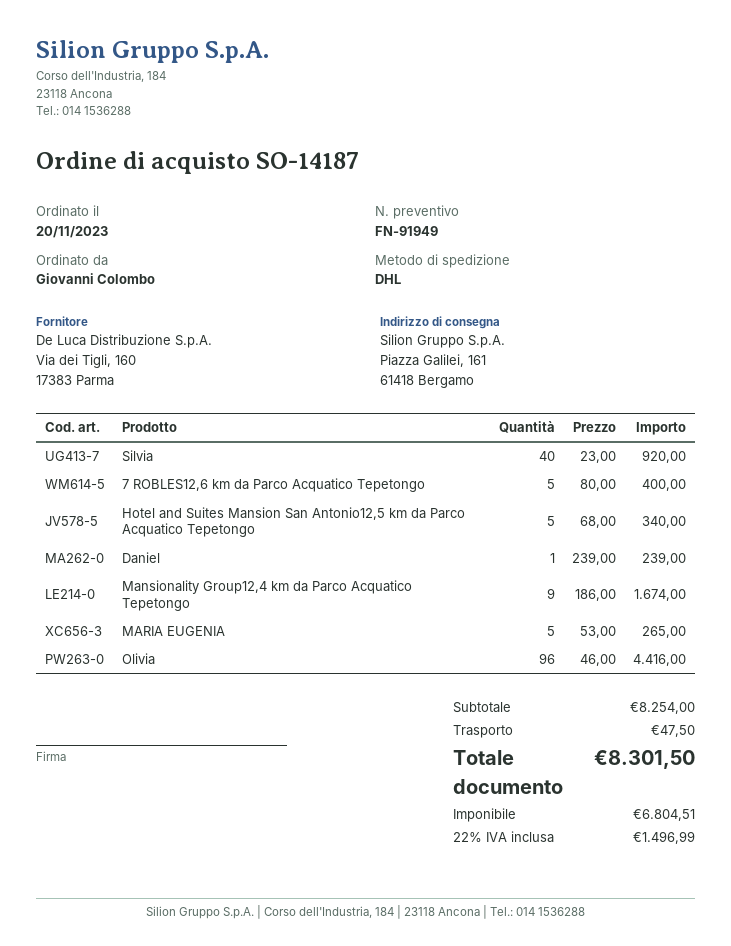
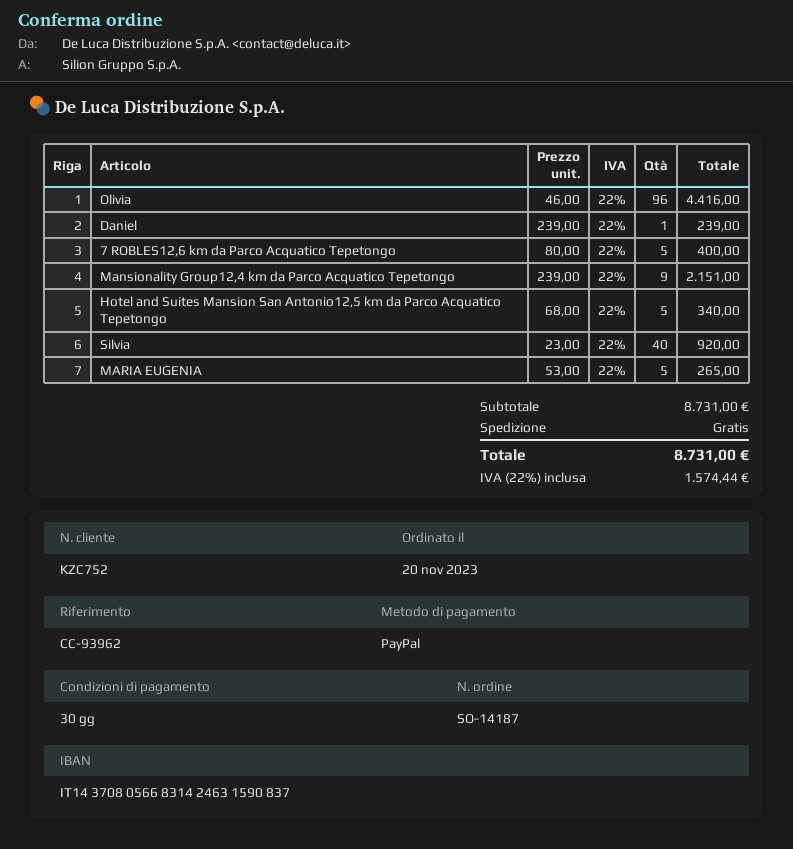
Mansionality Group12,4 km da Parco Acquatico Tepetongo: 9 x 186.00 = 1674.00 -> 9 x 239.00 = 2151.00
subtotal: 8254.00 -> 8731.00
shipping: 47.50 -> 0.00
tax: 22% = 1496.99 -> 22% = 1574.44
total: 8301.50 -> 8731.00

